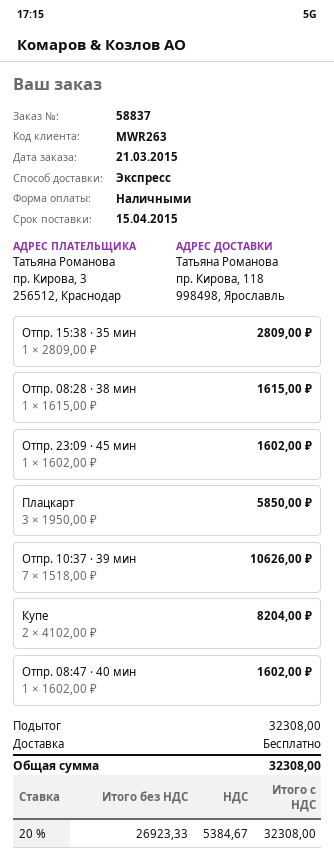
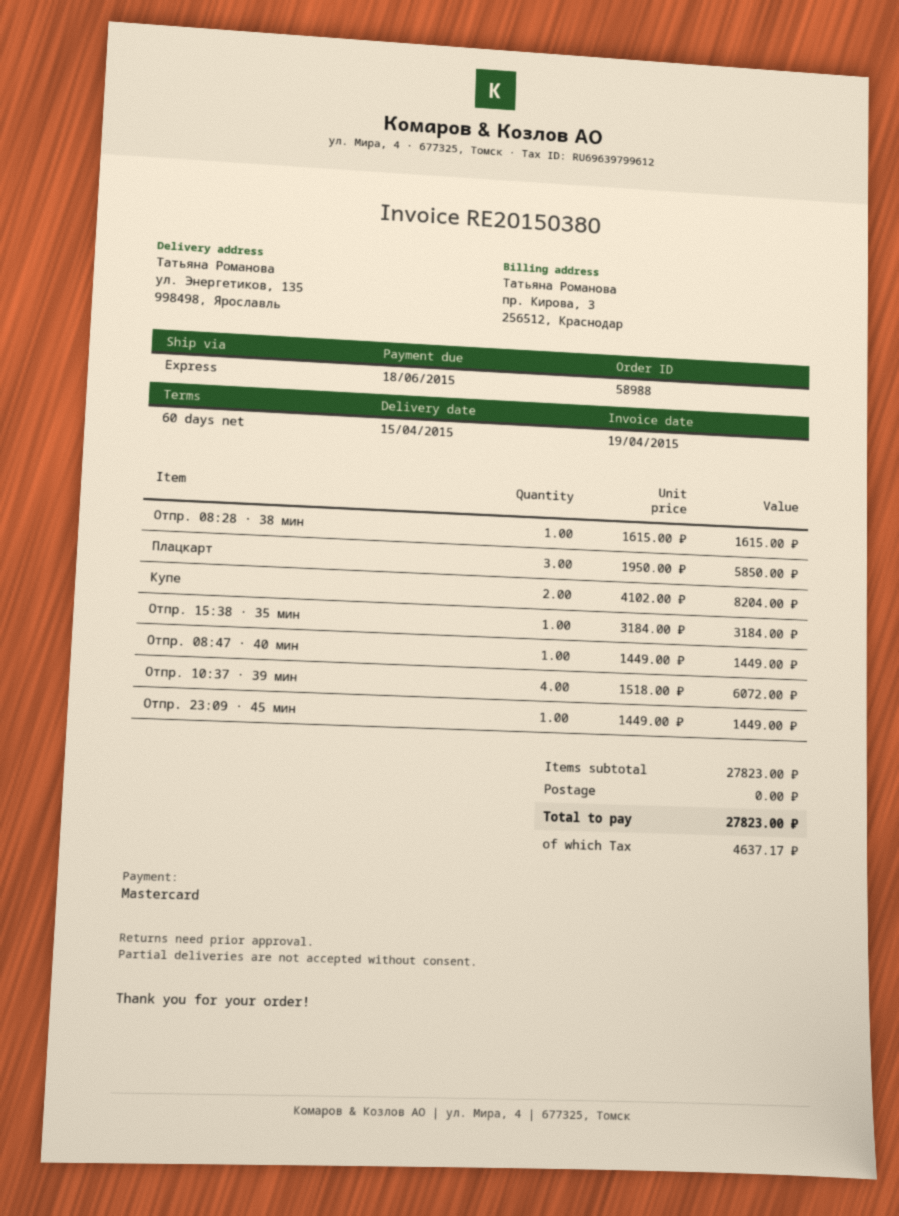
order number: 58837 -> 58988
payment method: cash -> Mastercard
ship to: пр. Кирова, 118, 998498, Ярославль -> ул. Энергетиков, 135, 998498, Ярославль
Отпр. 15:38 · 35 мин: 1 x 2809.00 = 2809.00 -> 1 x 3184.00 = 3184.00
Отпр. 23:09 · 45 мин: 1 x 1602.00 = 1602.00 -> 1 x 1449.00 = 1449.00
Отпр. 10:37 · 39 мин: 7 x 1518.00 = 10626.00 -> 4 x 1518.00 = 6072.00
Отпр. 08:47 · 40 мин: 1 x 1602.00 = 1602.00 -> 1 x 1449.00 = 1449.00
subtotal: 32308.00 -> 27823.00
tax: 5384.67 -> 4637.17
total: 32308.00 -> 27823.00

